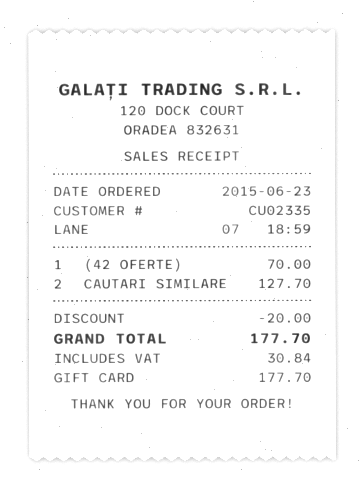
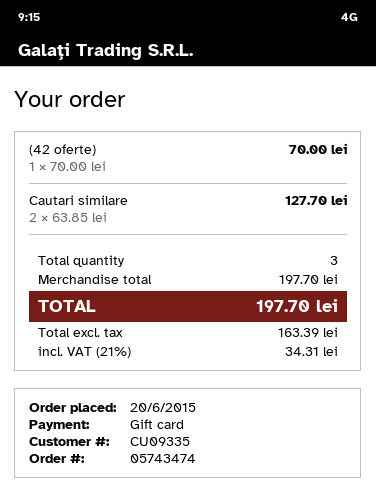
order date: 2015-06-23 -> 2015-06-20
customer number: CU02335 -> CU09335
discount: 20.00 -> none
tax: 30.84 -> 34.31
total: 177.70 -> 197.70

